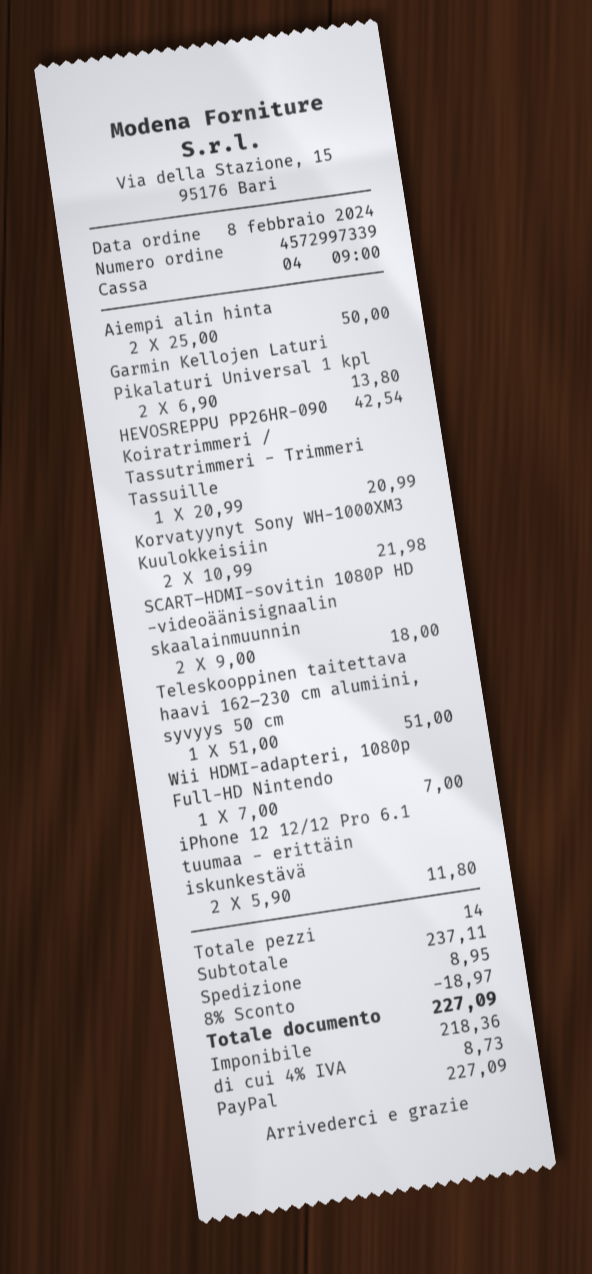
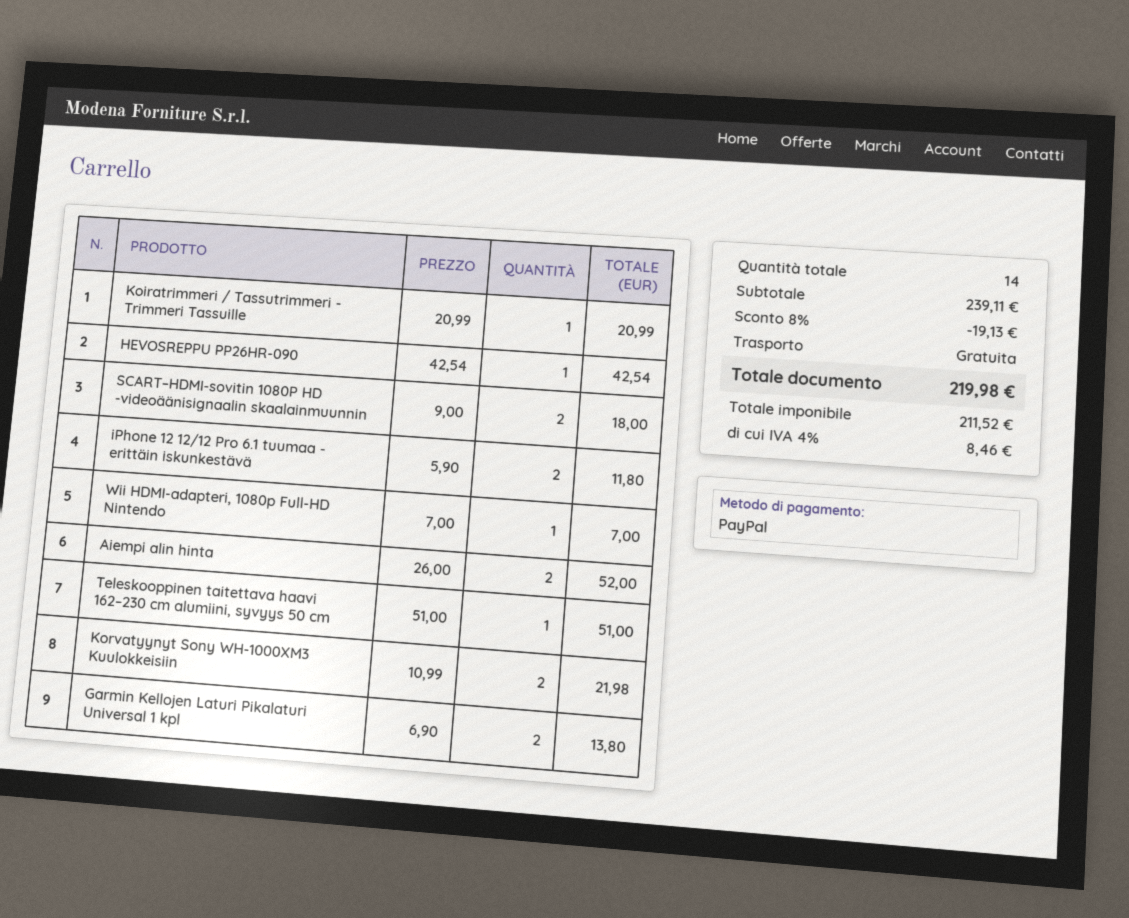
Aiempi alin hinta: 2 x 25.00 = 50.00 -> 2 x 26.00 = 52.00
subtotal: 237.11 -> 239.11
discount: 8% = 18.97 -> 8% = 19.13
shipping: 8.95 -> 0.00
net: 218.36 -> 211.52
tax: 4% = 8.73 -> 4% = 8.46
total: 227.09 -> 219.98

